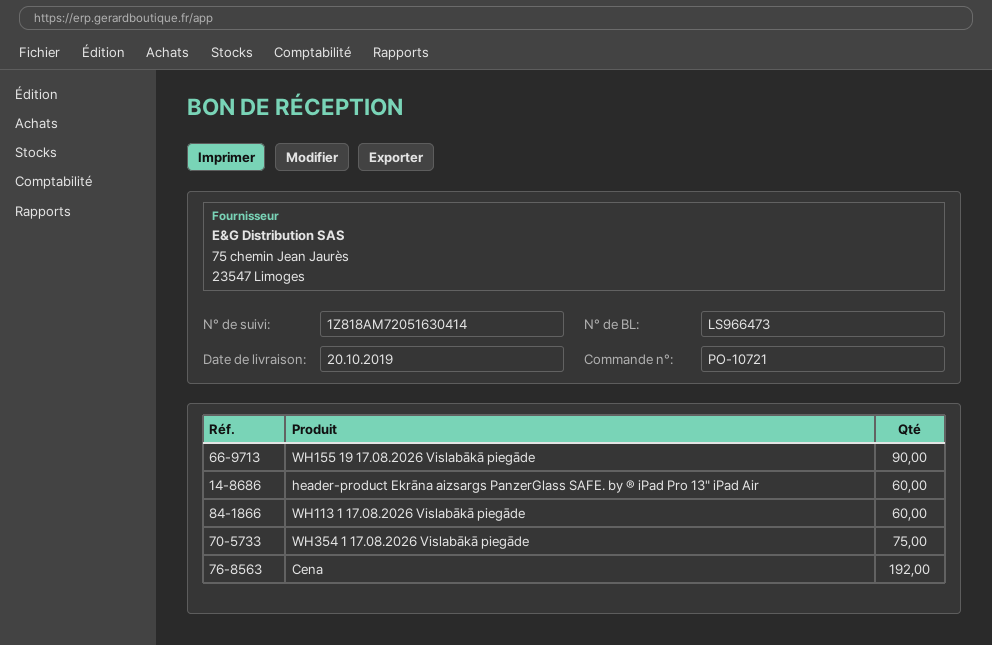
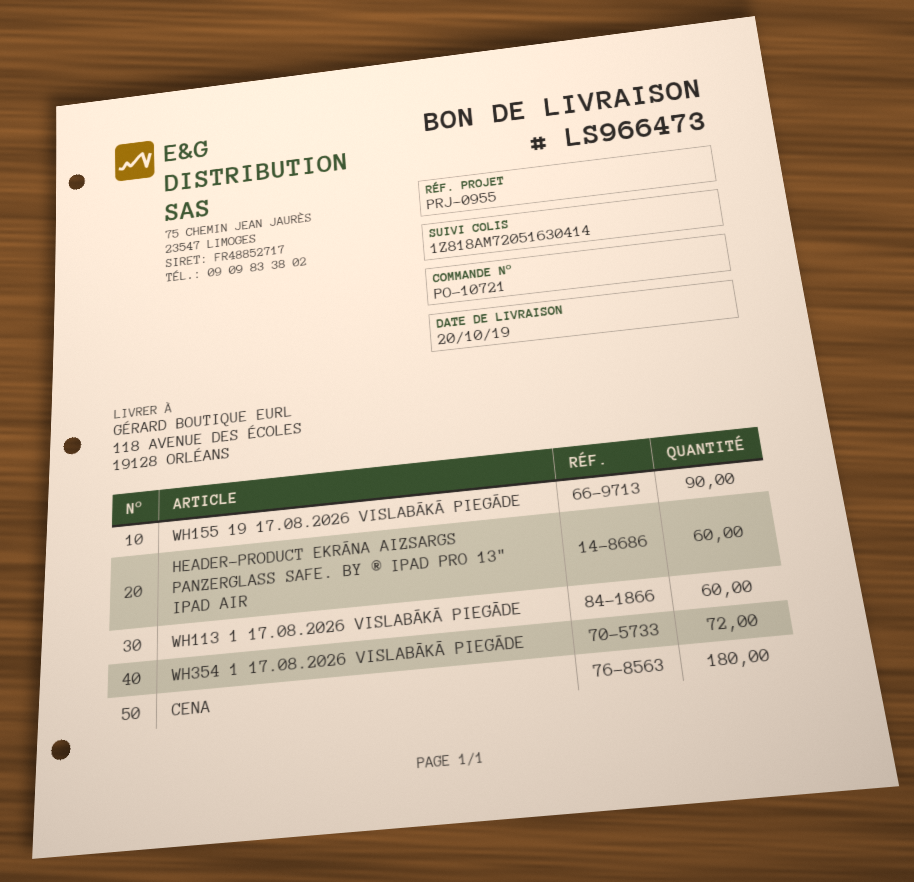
WH354 1 17.08.2026 Vislabākā piegāde: 75 -> 72
Cena: 192 -> 180

